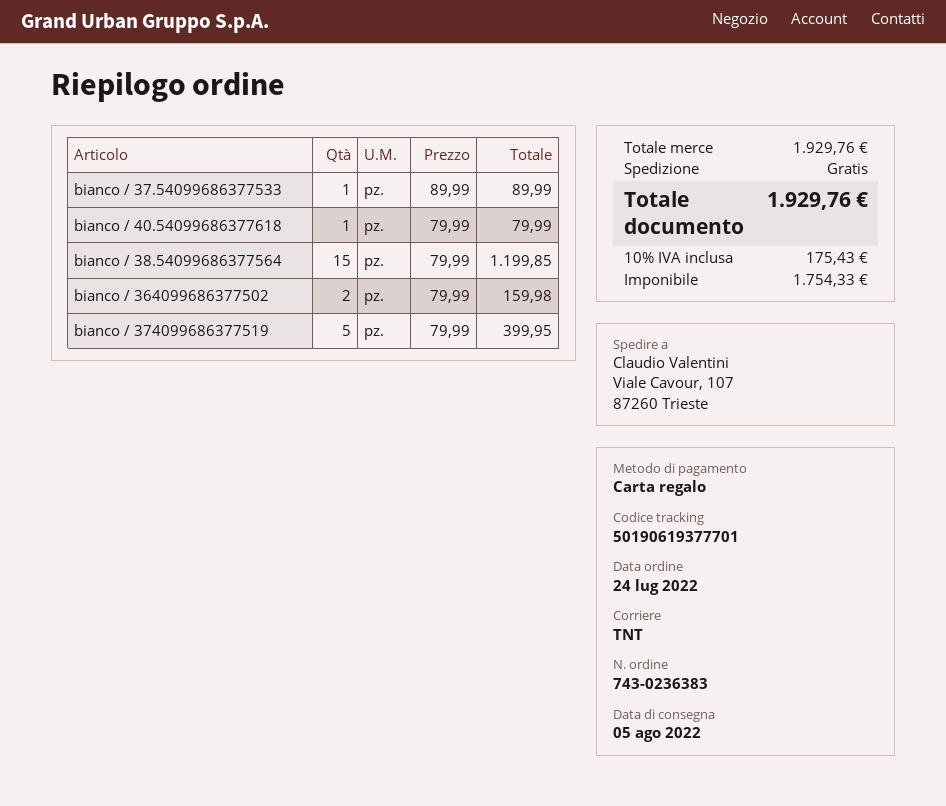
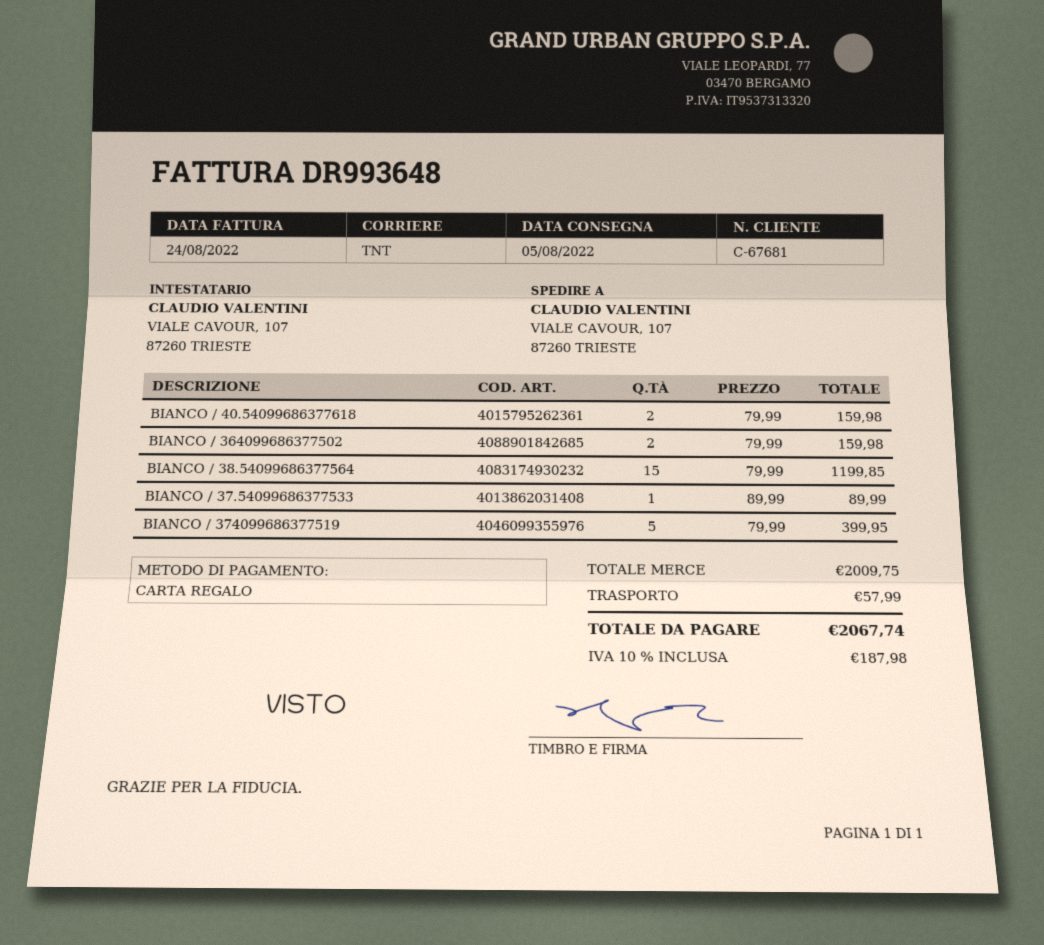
bianco / 40.54099686377618: 1 x 79.99 = 79.99 -> 2 x 79.99 = 159.98
subtotal: 1929.76 -> 2009.75
shipping: 0.00 -> 57.99
tax: 10% = 175.43 -> 10% = 187.98
total: 1929.76 -> 2067.74

